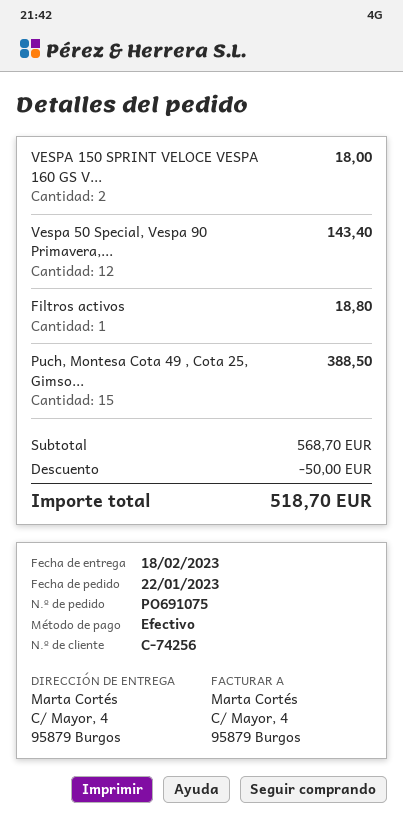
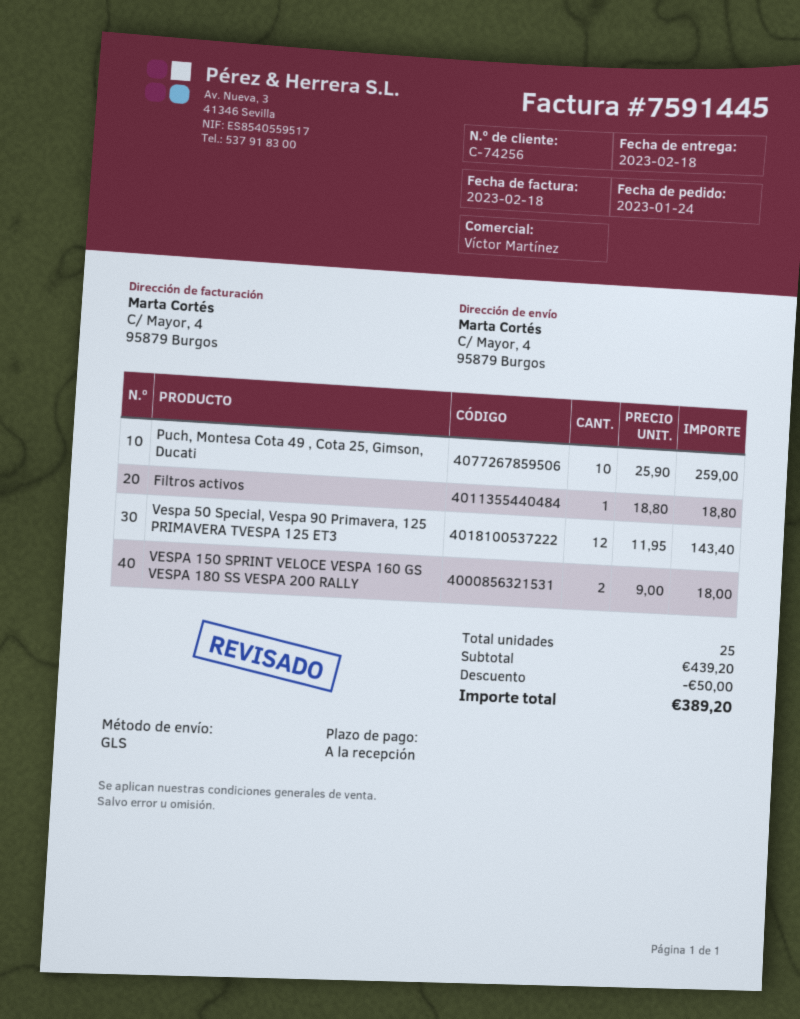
order date: 2023-01-22 -> 2023-01-24
Puch, Montesa Cota 49 , Cota 25, Gimso...: 15 for 388.50 -> 10 for 259.00
subtotal: 568.70 -> 439.20
total: 518.70 -> 389.20

